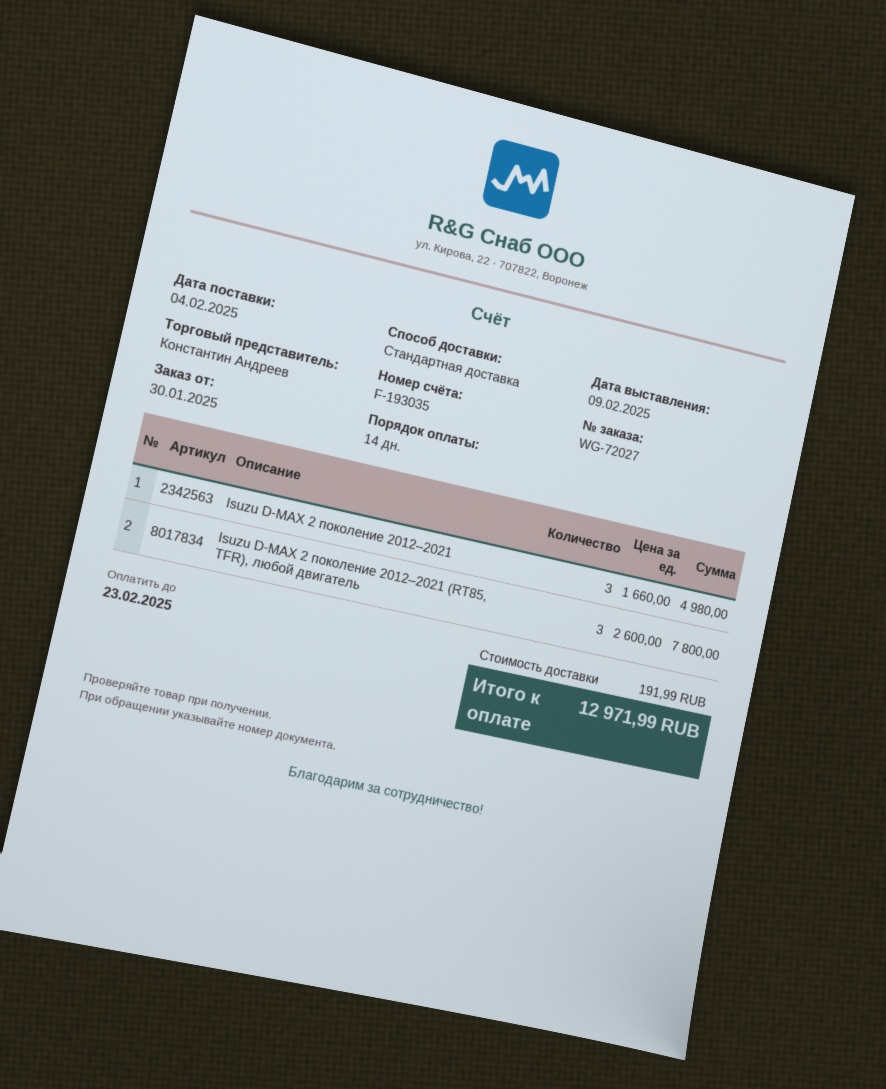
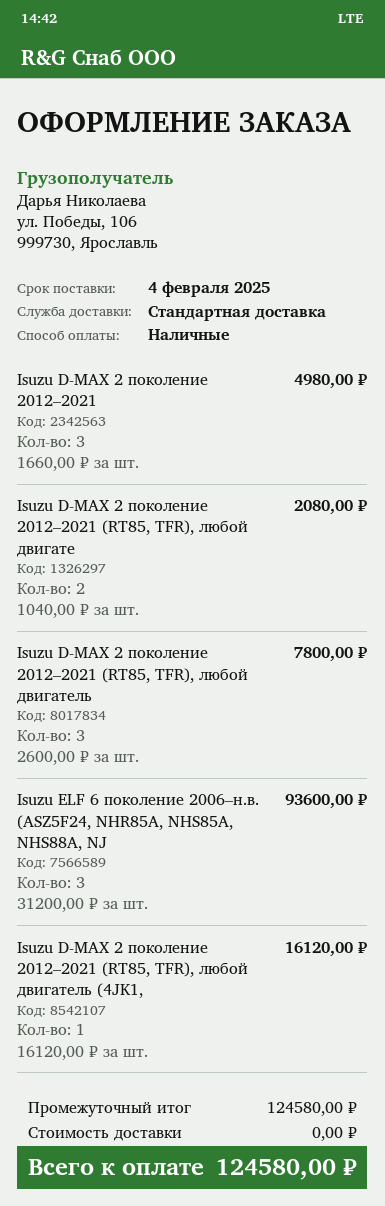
Isuzu D-MAX 2 поколение 2012–2021 (RT85, TFR), любой двигате: none -> 2 x 1040.00 = 2080.00
Isuzu ELF 6 поколение 2006–н.в. (ASZ5F24, NHR85A, NHS85A, NHS88A, NJ: none -> 3 x 31200.00 = 93600.00
Isuzu D-MAX 2 поколение 2012–2021 (RT85, TFR), любой двигатель (4JK1,: none -> 1 x 16120.00 = 16120.00
shipping: 191.99 -> 0.00
total: 12971.99 -> 124580.00

